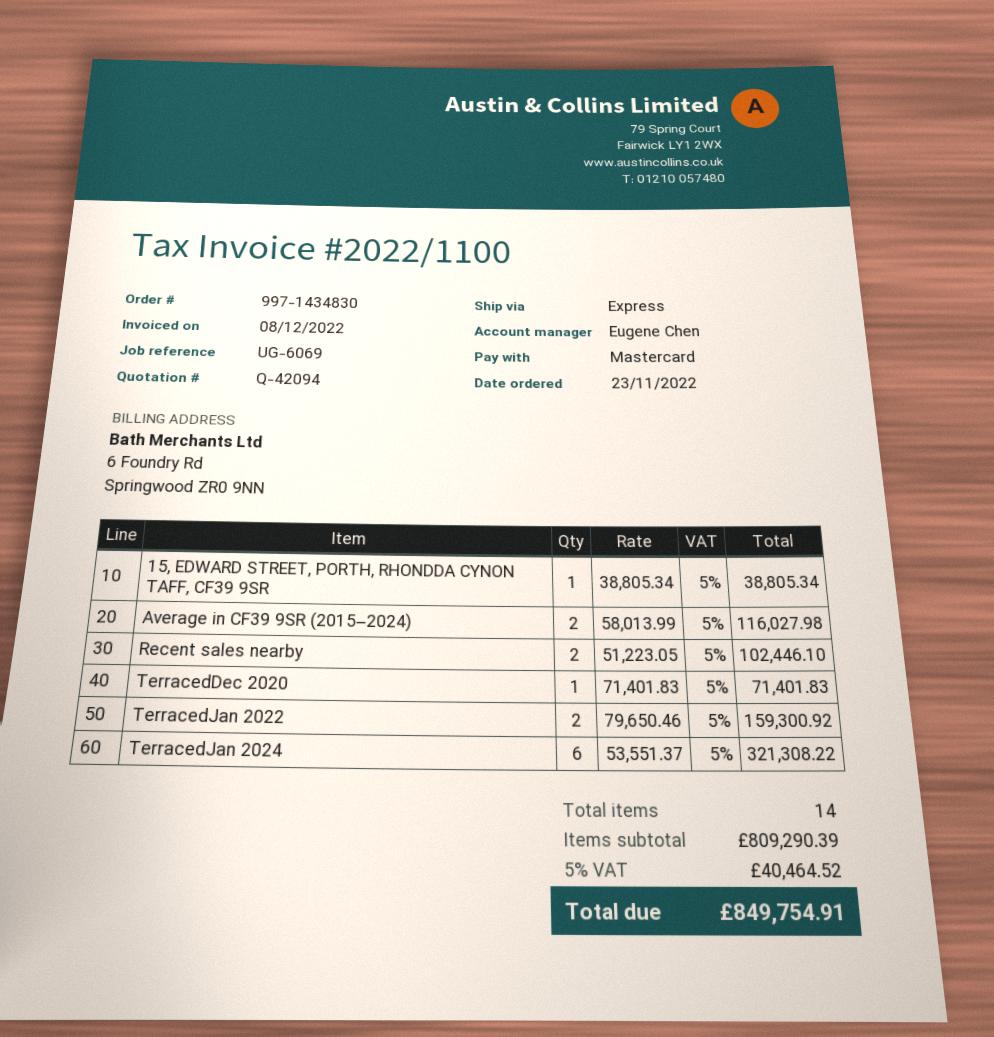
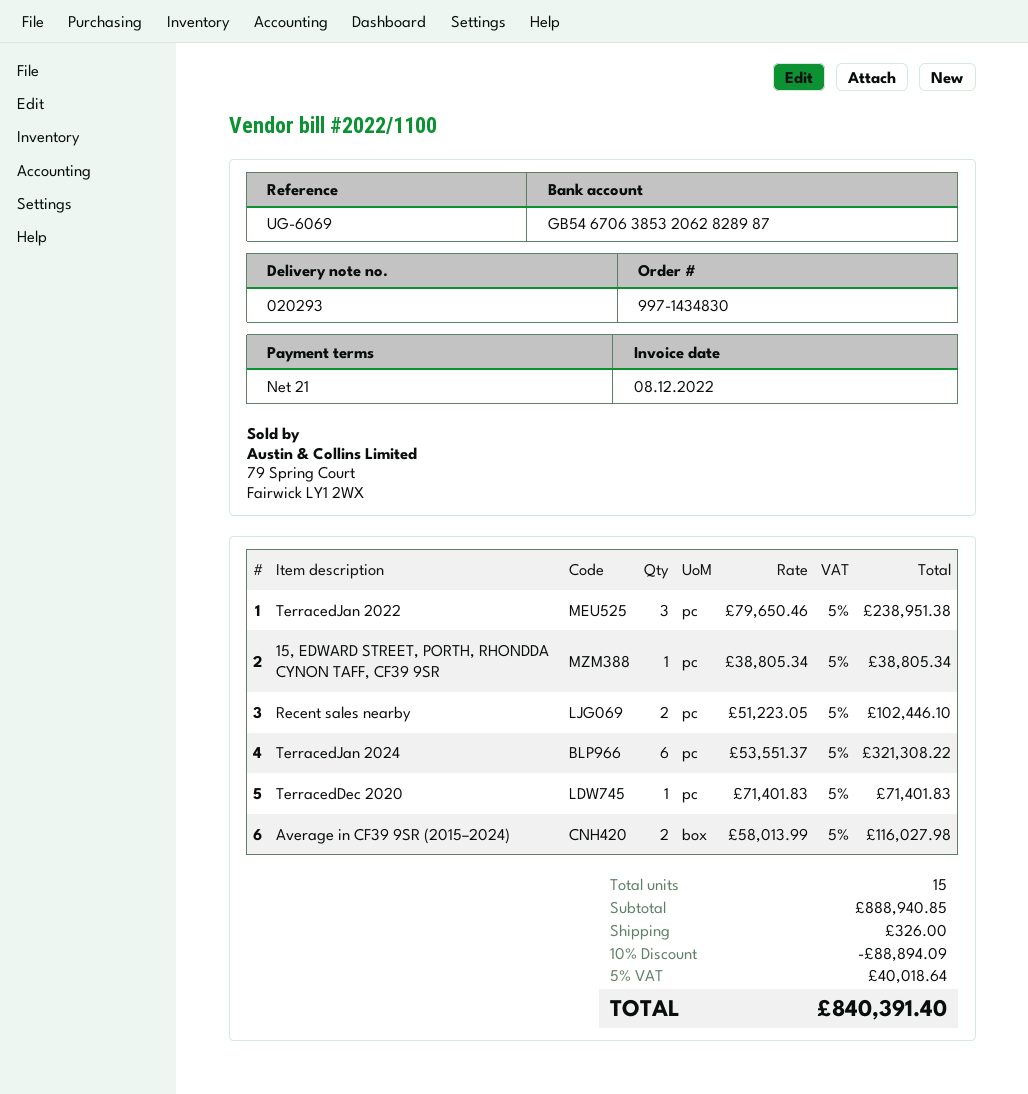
TerracedJan 2022: 2 x 79650.46 = 159300.92 -> 3 x 79650.46 = 238951.38
total quantity: 14 -> 15
subtotal: 809290.39 -> 888940.85
discount: none -> 10% = 88894.09
shipping: none -> 326.00
tax: 5% = 40464.52 -> 5% = 40018.64
total: 849754.91 -> 840391.40

